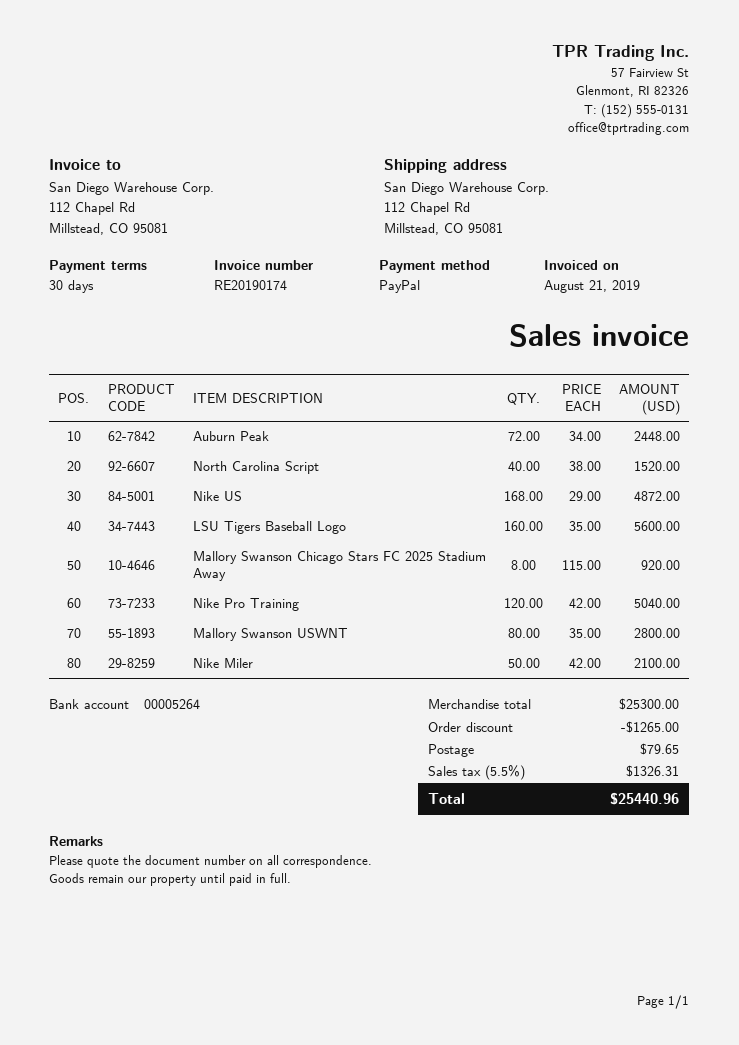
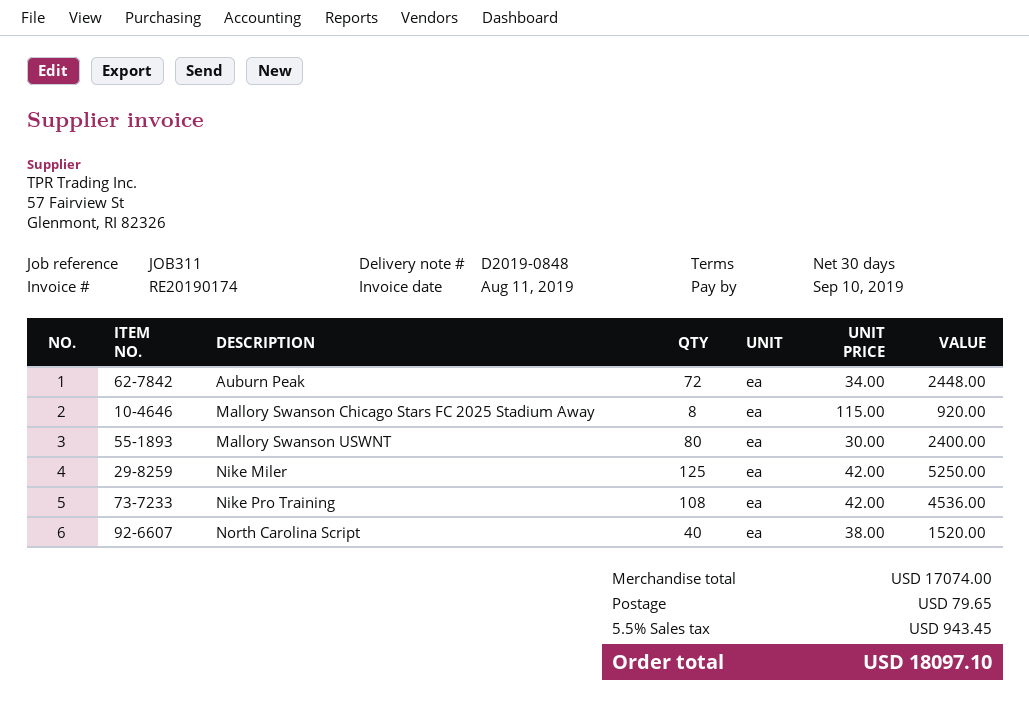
invoice date: 2019-08-21 -> 2019-08-11
Nike US: 168 x 29.00 = 4872.00 -> none
LSU Tigers Baseball Logo: 160 x 35.00 = 5600.00 -> none
Nike Pro Training: 120 x 42.00 = 5040.00 -> 108 x 42.00 = 4536.00
Mallory Swanson USWNT: 80 x 35.00 = 2800.00 -> 80 x 30.00 = 2400.00
Nike Miler: 50 x 42.00 = 2100.00 -> 125 x 42.00 = 5250.00
subtotal: 25300.00 -> 17074.00
discount: 1265.00 -> none
tax: 5.5% = 1326.31 -> 5.5% = 943.45
total: 25440.96 -> 18097.10

